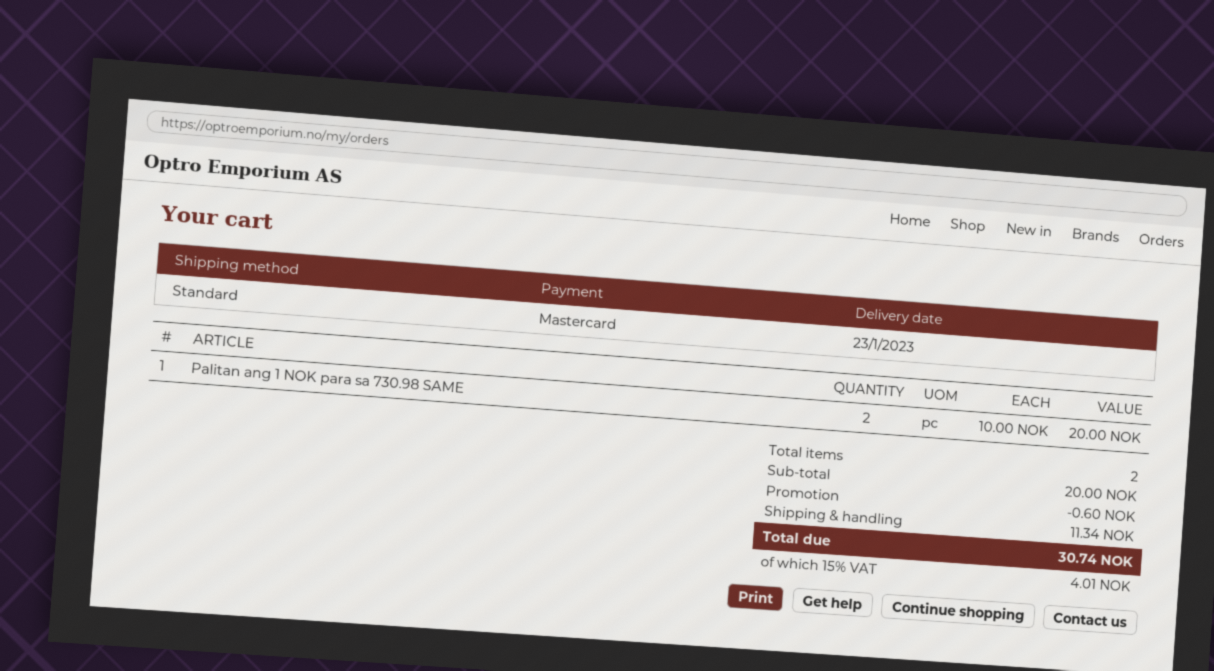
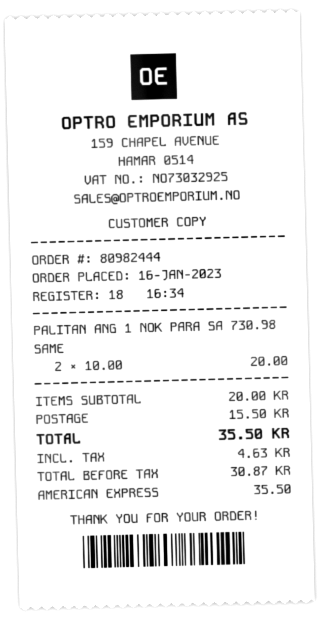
payment method: Mastercard -> American Express
discount: 0.60 -> none
shipping: 11.34 -> 15.50
tax: 4.01 -> 4.63
total: 30.74 -> 35.50

